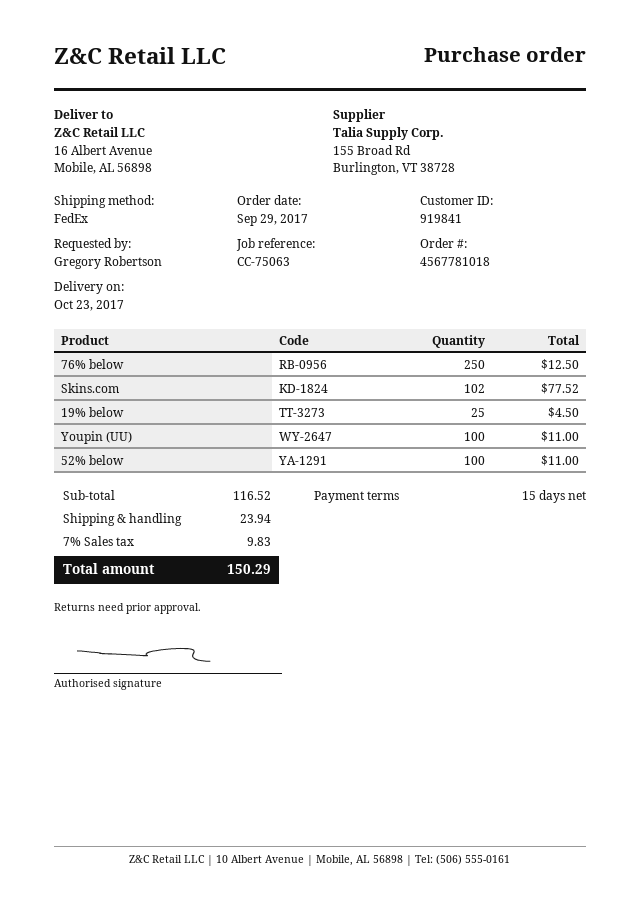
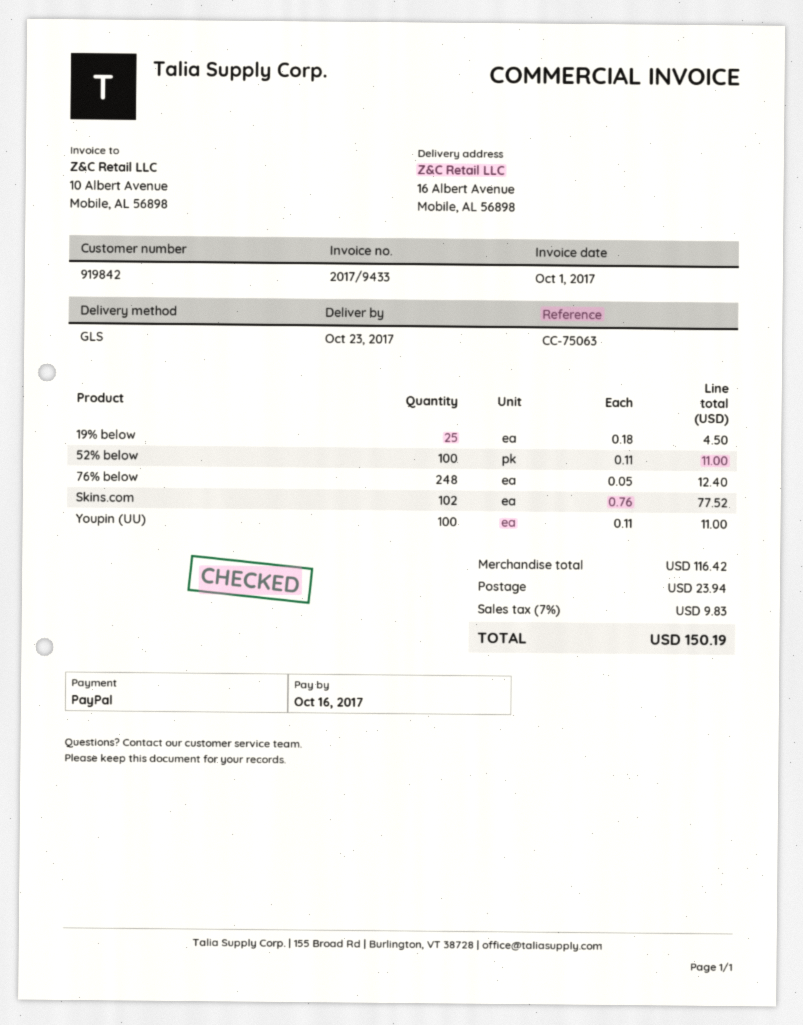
customer number: 919841 -> 919842
shipping method: FedEx -> GLS
76% below: 250 for 12.50 -> 248 for 12.40
subtotal: 116.52 -> 116.42
total: 150.29 -> 150.19

